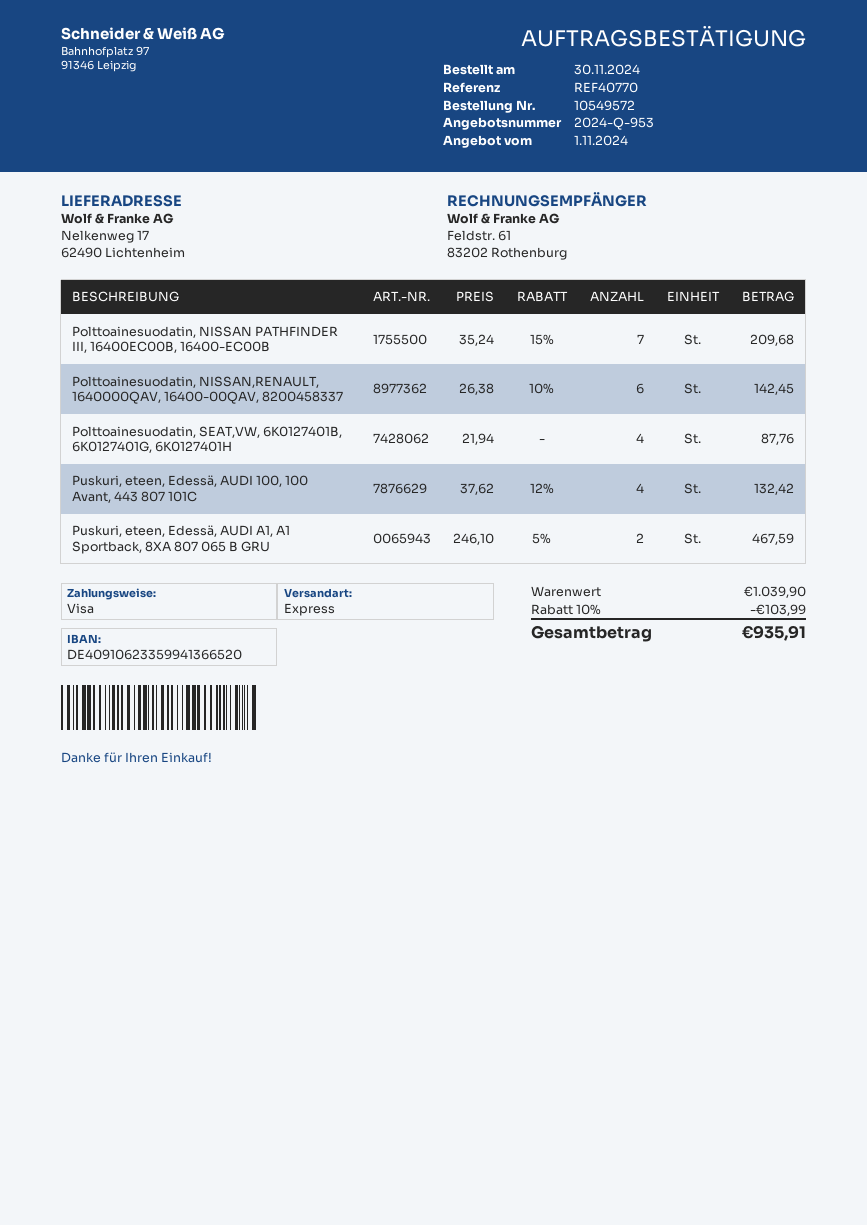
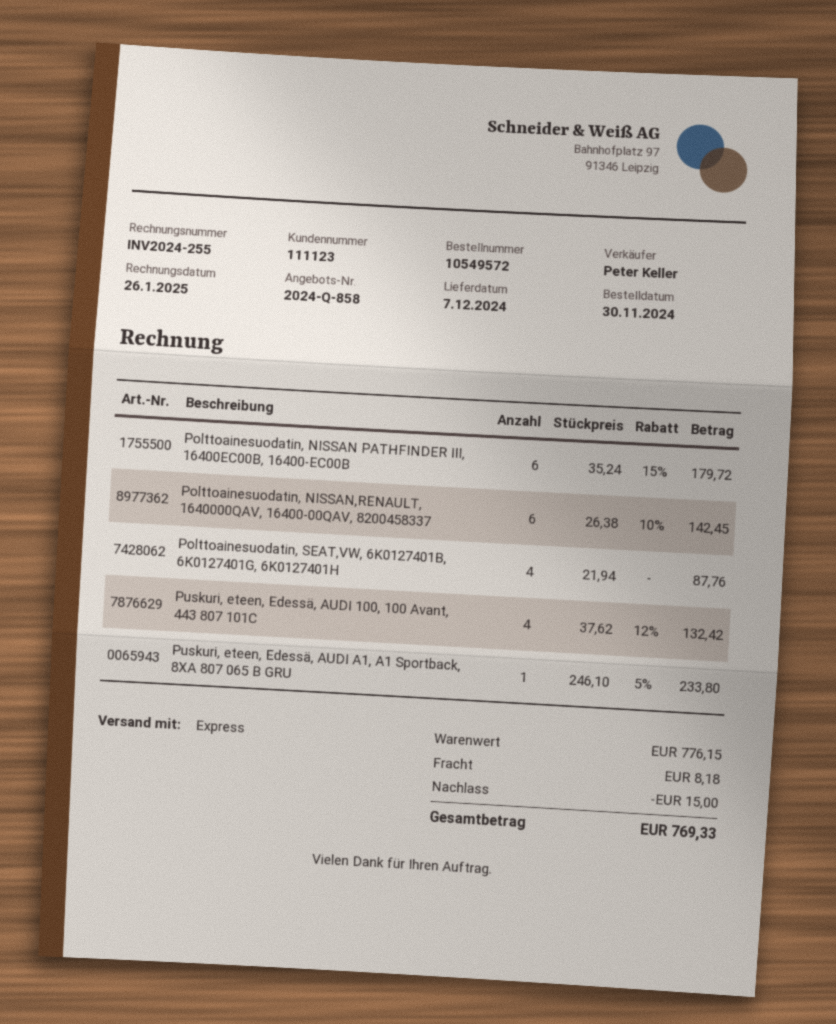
quote number: 2024-Q-953 -> 2024-Q-858
Polttoainesuodatin, NISSAN PATHFINDER III, 16400EC00B, 16400-EC00B: 7 x 35.24 - 15% = 209.68 -> 6 x 35.24 - 15% = 179.72
Puskuri, eteen, Edessä, AUDI A1, A1 Sportback, 8XA 807 065 B GRU: 2 x 246.10 - 5% = 467.59 -> 1 x 246.10 - 5% = 233.80
subtotal: 1039.90 -> 776.15
discount: 103.99 -> 15.00
shipping: none -> 8.18
total: 935.91 -> 769.33

